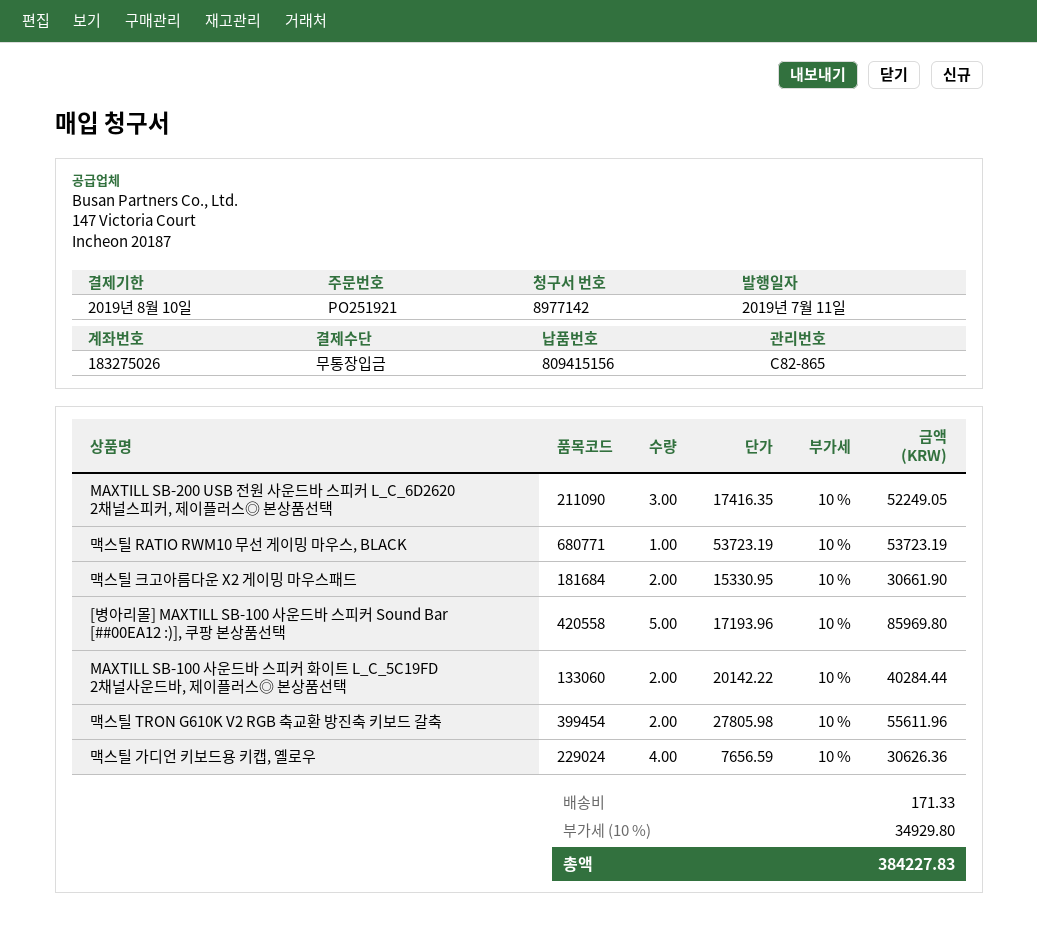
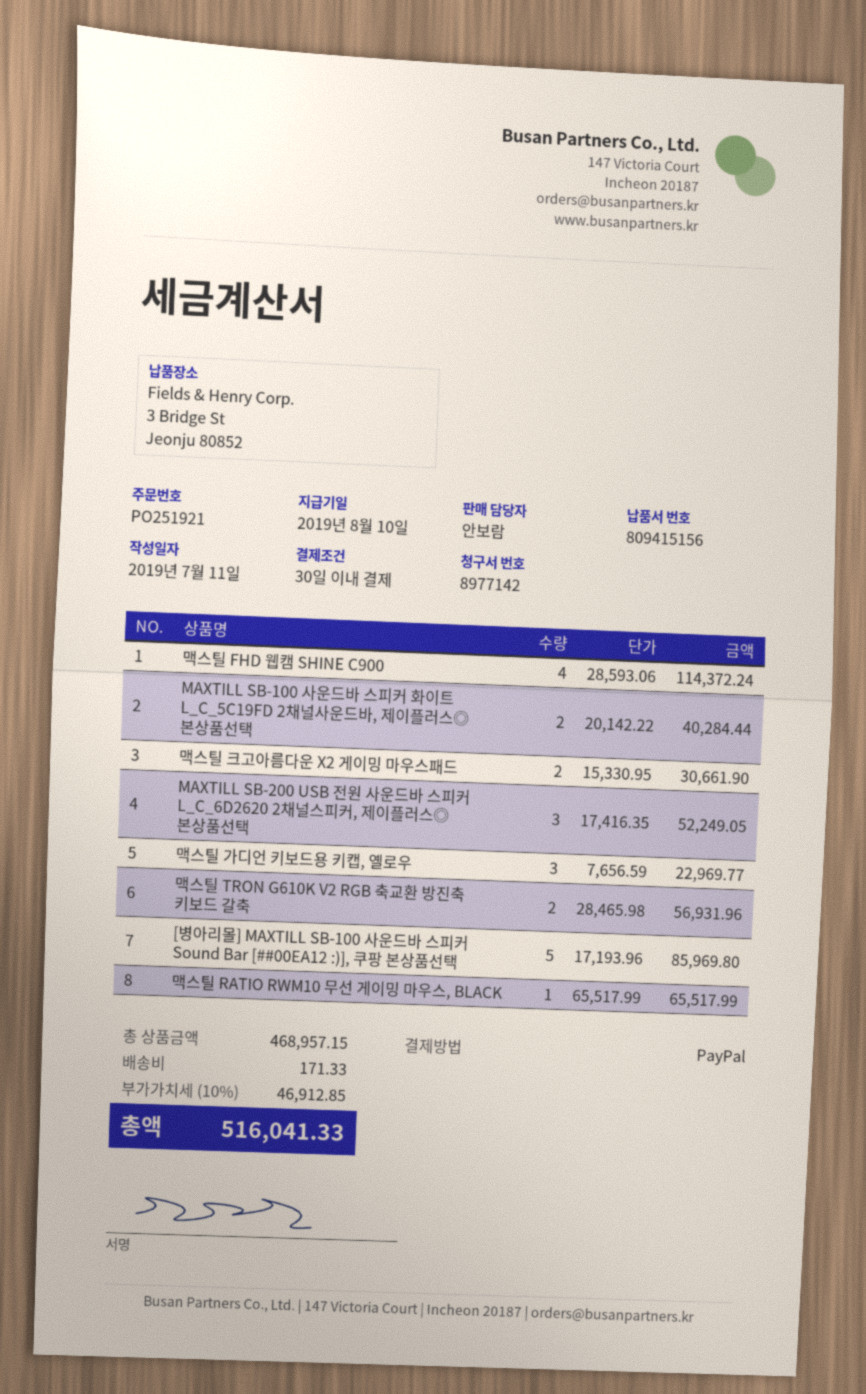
payment method: bank transfer -> PayPal
맥스틸 RATIO RWM10 무선 게이밍 마우스, BLACK: 1 x 53723.19 = 53723.19 -> 1 x 65517.99 = 65517.99
맥스틸 TRON G610K V2 RGB 축교환 방진축 키보드 갈축: 2 x 27805.98 = 55611.96 -> 2 x 28465.98 = 56931.96
맥스틸 가디언 키보드용 키캡, 옐로우: 4 x 7656.59 = 30626.36 -> 3 x 7656.59 = 22969.77
맥스틸 FHD 웹캠 SHINE C900: none -> 4 x 28593.06 = 114372.24
tax: 10% = 34929.80 -> 10% = 46912.85
total: 384227.83 -> 516041.33

